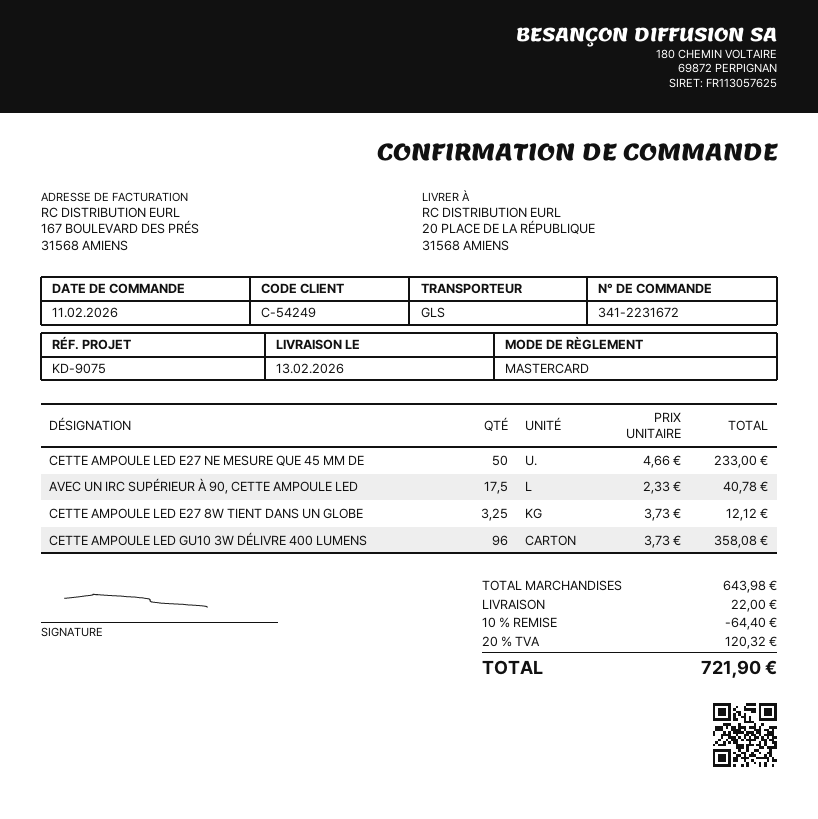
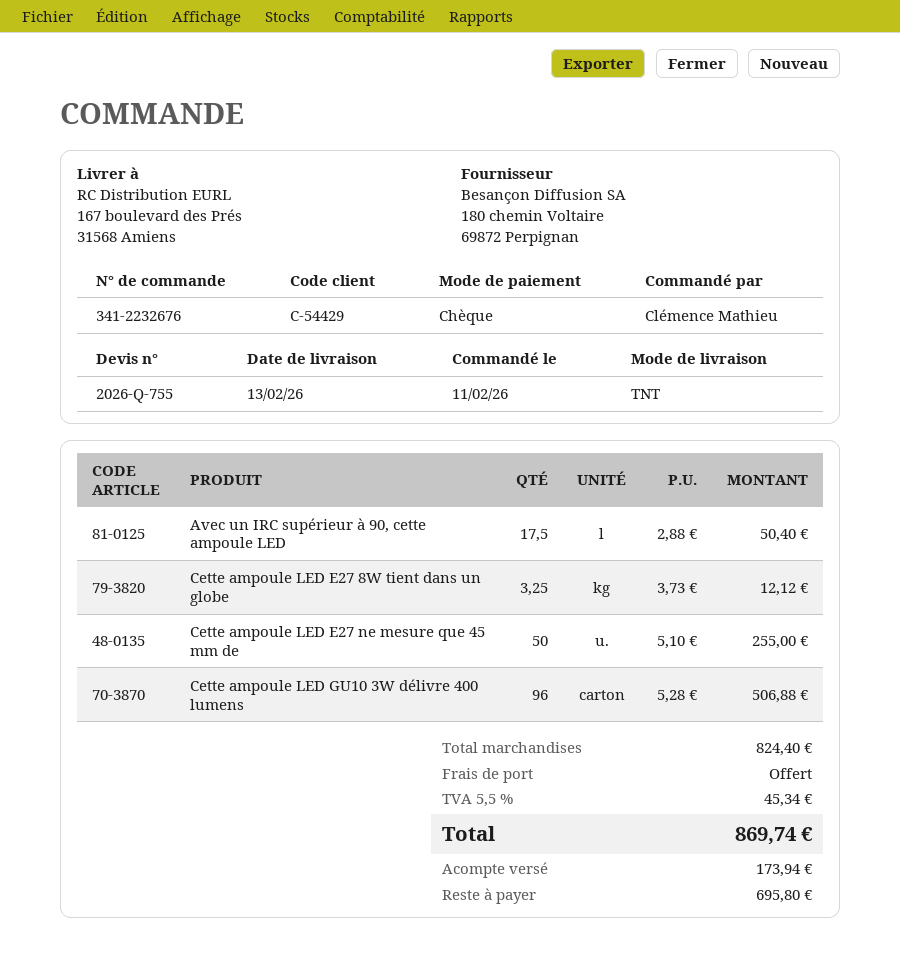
order number: 341-2231672 -> 341-2232676
customer number: C-54249 -> C-54429
payment method: Mastercard -> cheque
shipping method: GLS -> TNT
ship to: 20 PLACE DE LA RÉPUBLIQUE, 31568 AMIENS -> 167 boulevard des Prés, 31568 Amiens
CETTE AMPOULE LED E27 NE MESURE QUE 45 MM DE: 50 x 4.66 = 233.00 -> 50 x 5.10 = 255.00
AVEC UN IRC SUPÉRIEUR À 90, CETTE AMPOULE LED: 17.5 x 2.33 = 40.78 -> 17.5 x 2.88 = 50.40
CETTE AMPOULE LED GU10 3W DÉLIVRE 400 LUMENS: 96 x 3.73 = 358.08 -> 96 x 5.28 = 506.88
subtotal: 643.98 -> 824.40
discount: 10% = 64.40 -> none
shipping: 22.00 -> 0.00
tax: 20% = 120.32 -> 5.5% = 45.34
total: 721.90 -> 869.74

